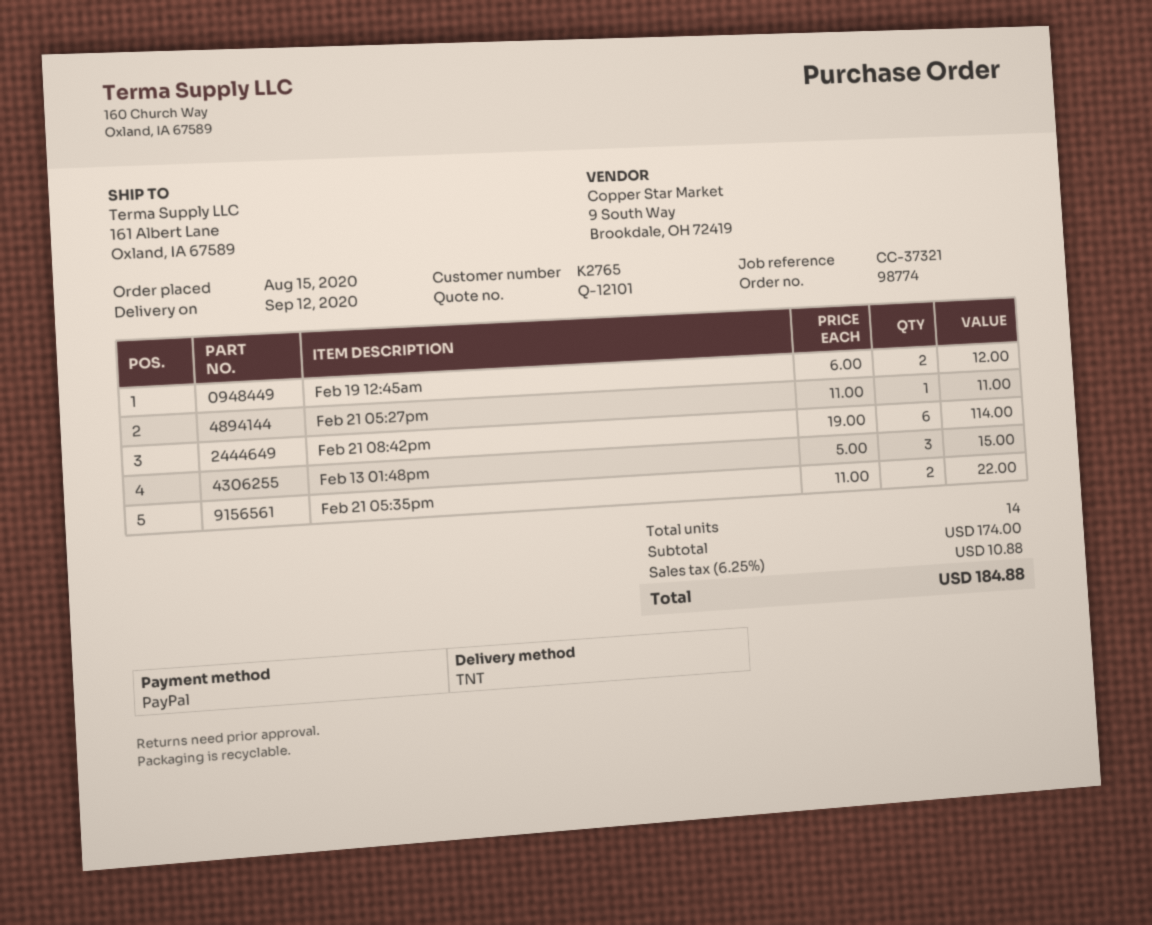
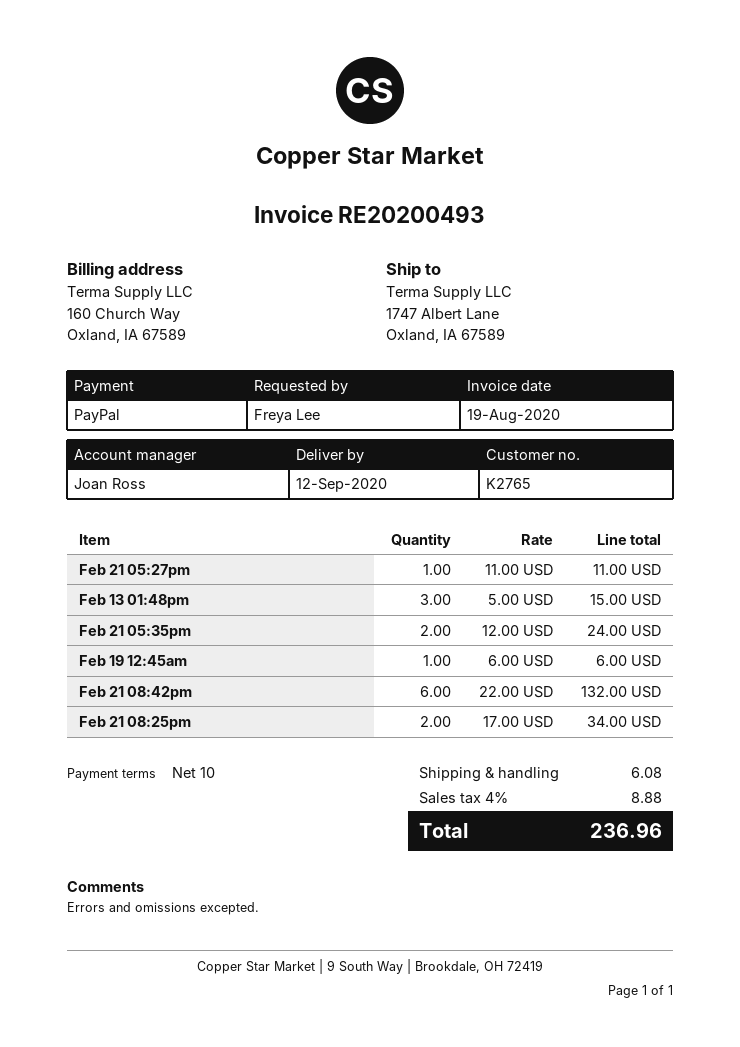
ship to: 161 Albert Lane, Oxland, IA 67589 -> 1747 Albert Lane, Oxland, IA 67589
Feb 19 12:45am: 2 x 6.00 = 12.00 -> 1 x 6.00 = 6.00
Feb 21 08:42pm: 6 x 19.00 = 114.00 -> 6 x 22.00 = 132.00
Feb 21 05:35pm: 2 x 11.00 = 22.00 -> 2 x 12.00 = 24.00
Feb 21 08:25pm: none -> 2 x 17.00 = 34.00
shipping: none -> 6.08
tax: 6.25% = 10.88 -> 4% = 8.88
total: 184.88 -> 236.96

